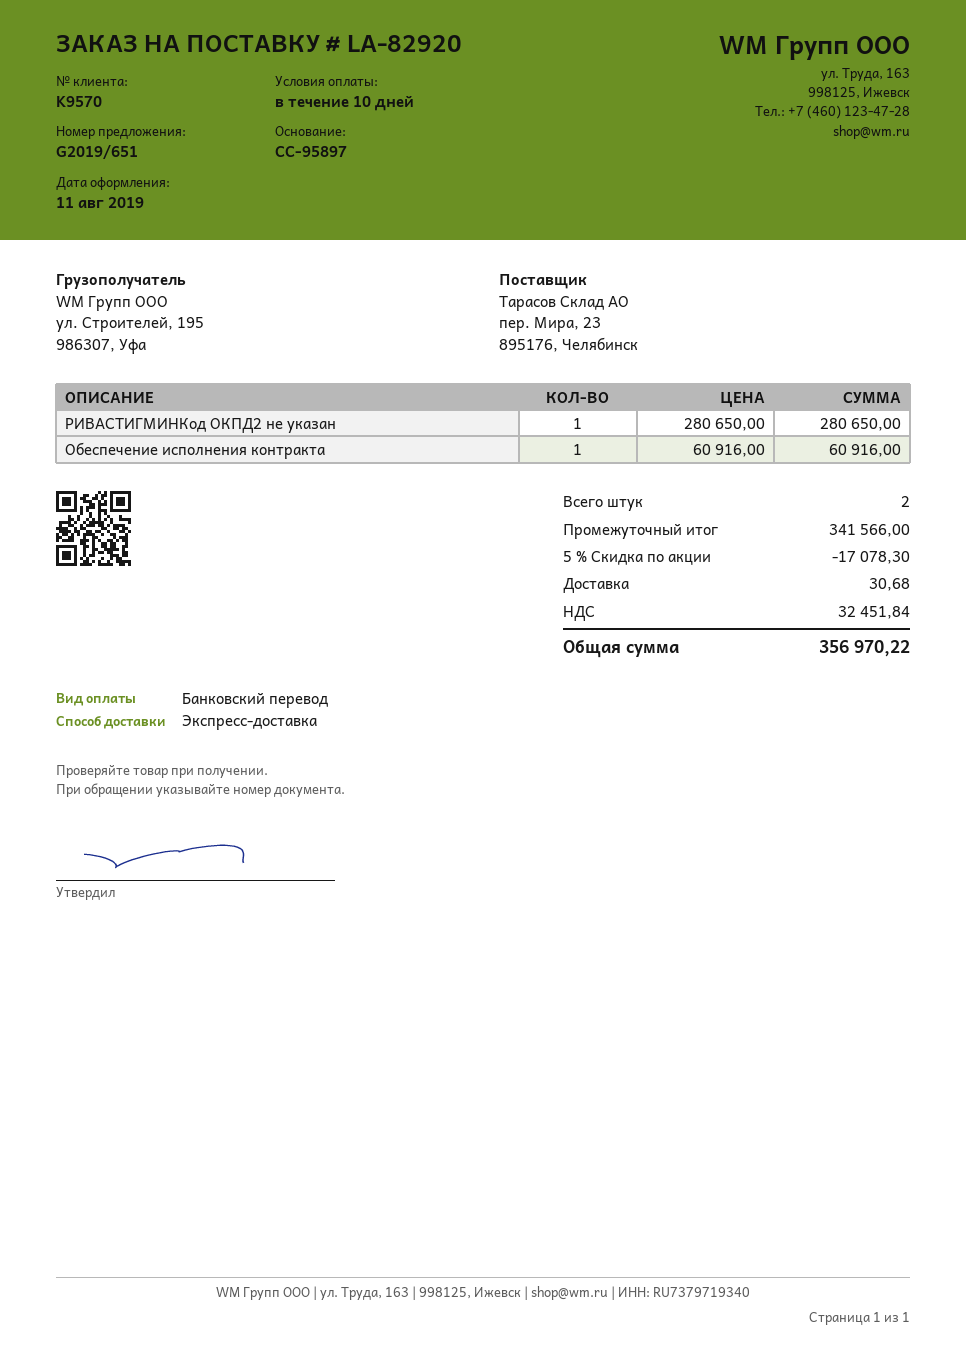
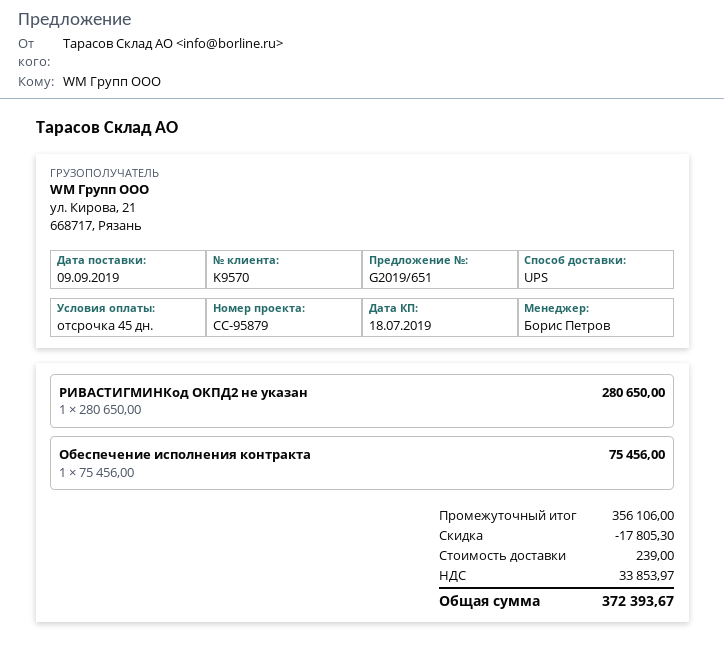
payment terms: 10 days -> 45 days
reference: CC-95897 -> CC-95879
shipping method: express -> UPS
ship to: ул. Строителей, 195, 986307, Уфа -> ул. Кирова, 21, 668717, Рязань
Обеспечение исполнения контракта: 1 x 60916.00 = 60916.00 -> 1 x 75456.00 = 75456.00
subtotal: 341566.00 -> 356106.00
discount: 17078.30 -> 17805.30
shipping: 30.68 -> 239.00
tax: 32451.84 -> 33853.97
total: 356970.22 -> 372393.67

